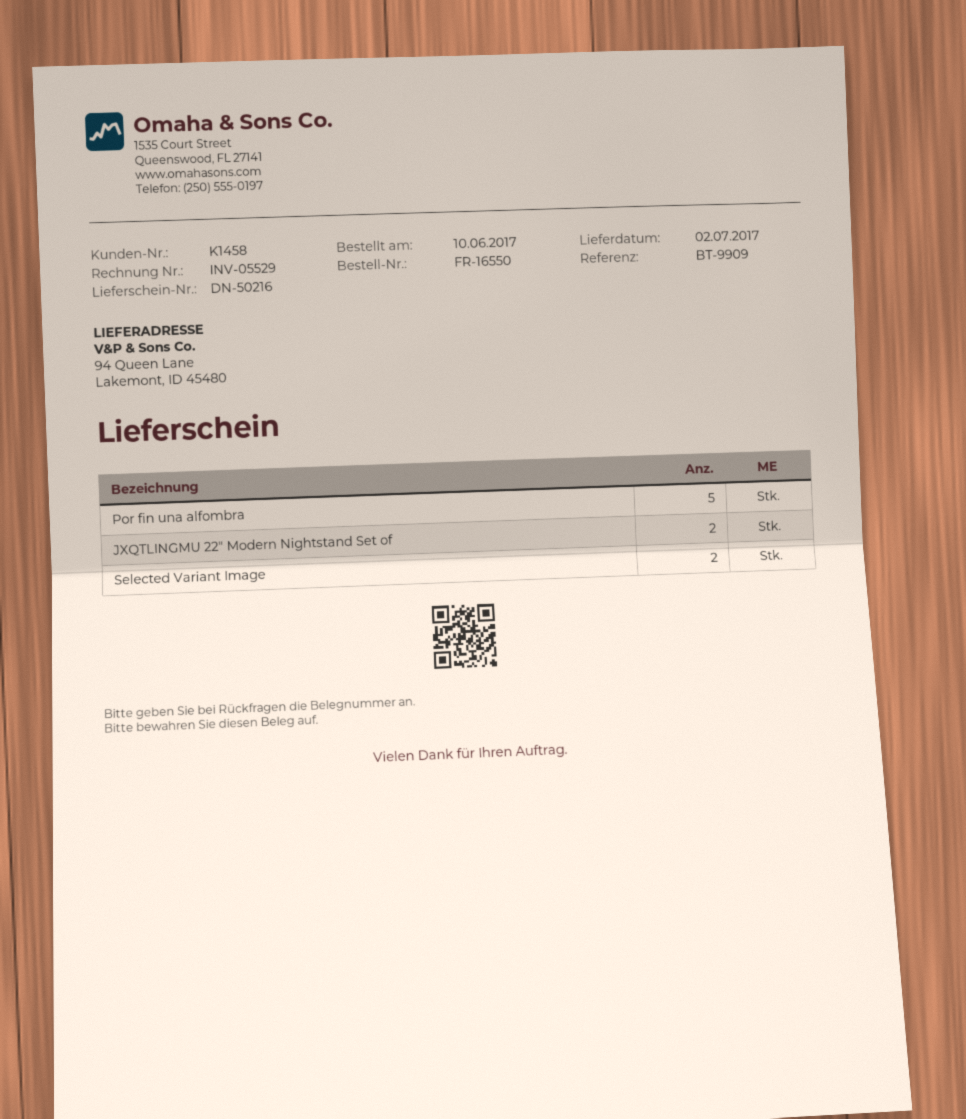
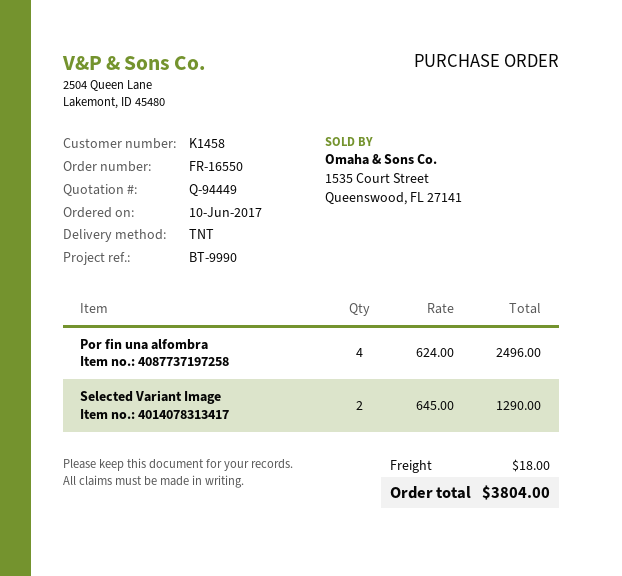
reference: BT-9909 -> BT-9990
Por fin una alfombra: 5 -> 4
JXQTLINGMU 22" Modern Nightstand Set of: 2 -> none

